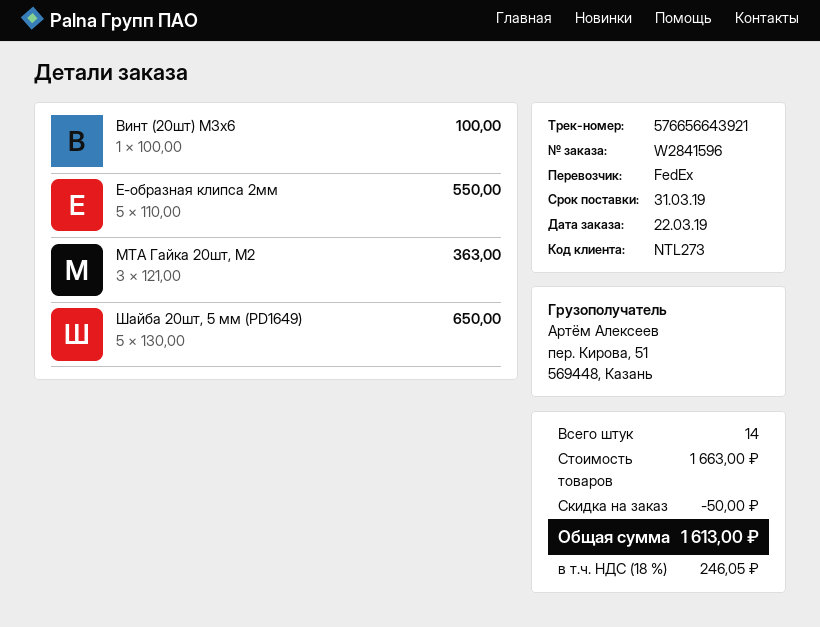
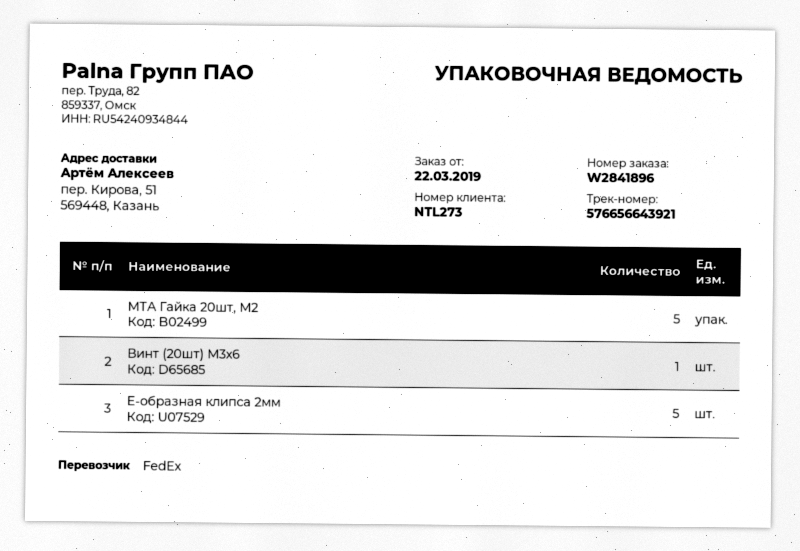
order number: W2841596 -> W2841896
МТА Гайка 20шт, M2: 3 -> 5
Шайба 20шт, 5 мм (PD1649): 5 -> none

